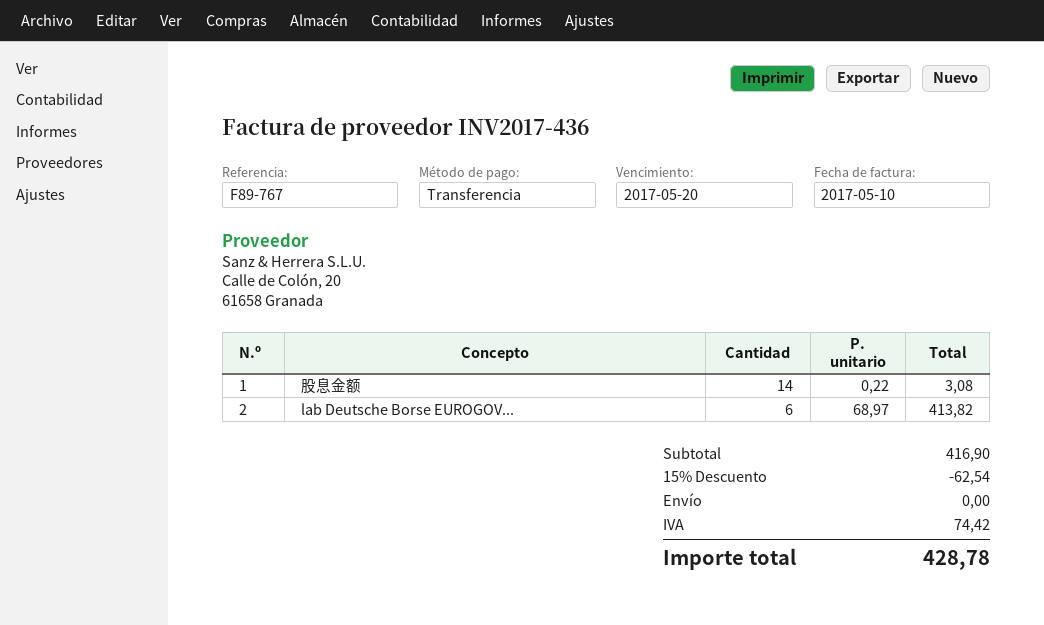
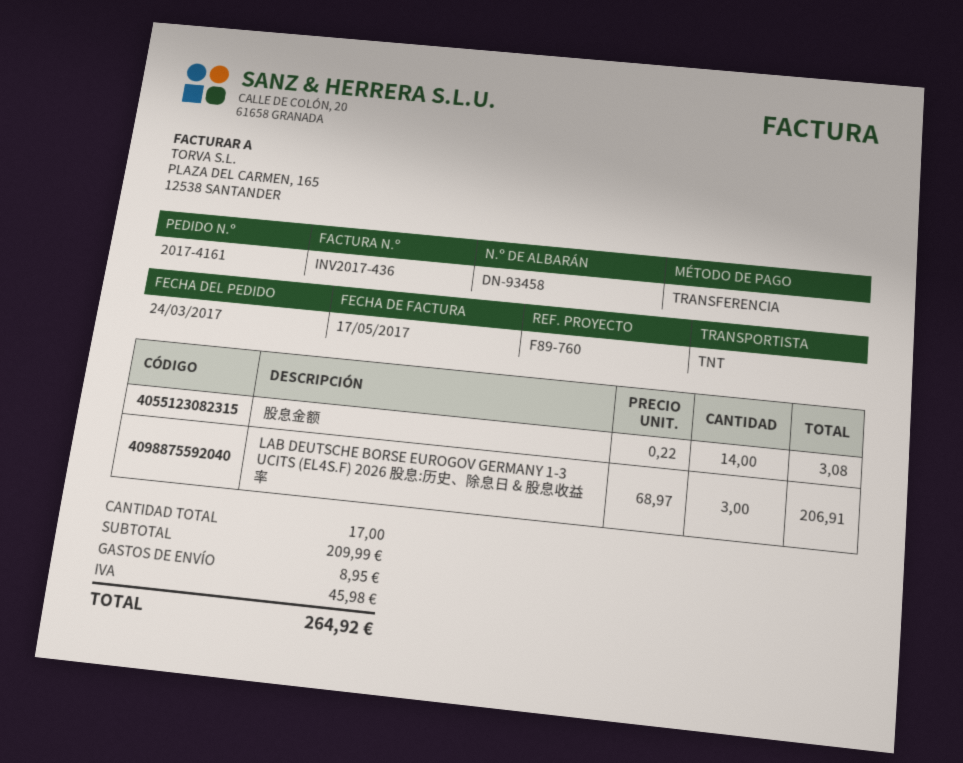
invoice date: 2017-05-10 -> 2017-05-17
reference: F89-767 -> F89-760
lab Deutsche Borse EUROGOV...: 6 x 68.97 = 413.82 -> 3 x 68.97 = 206.91
subtotal: 416.90 -> 209.99
discount: 15% = 62.54 -> none
shipping: 0.00 -> 8.95
tax: 74.42 -> 45.98
total: 428.78 -> 264.92

